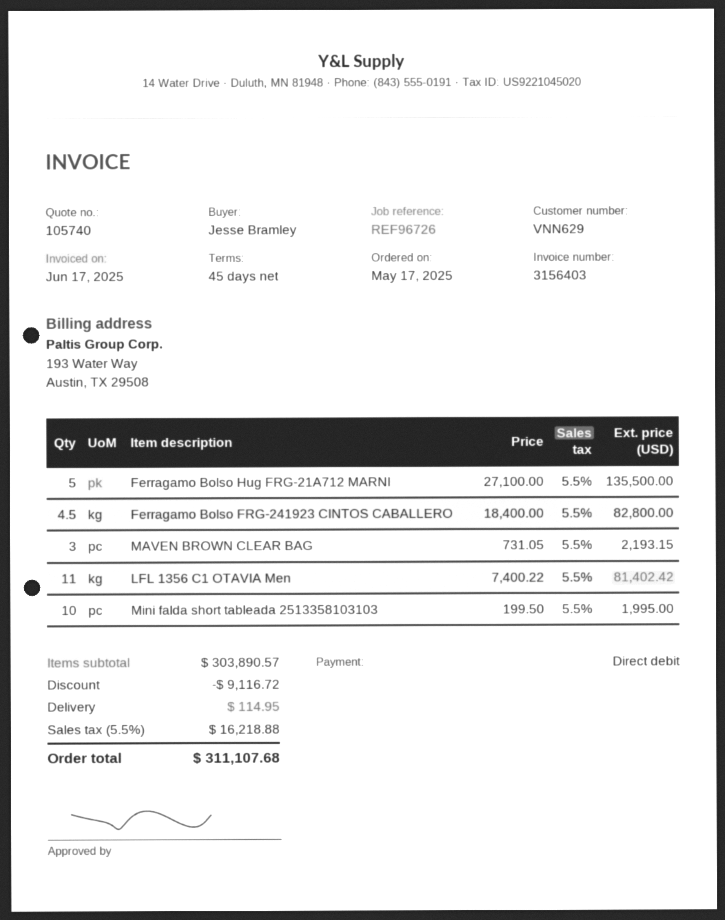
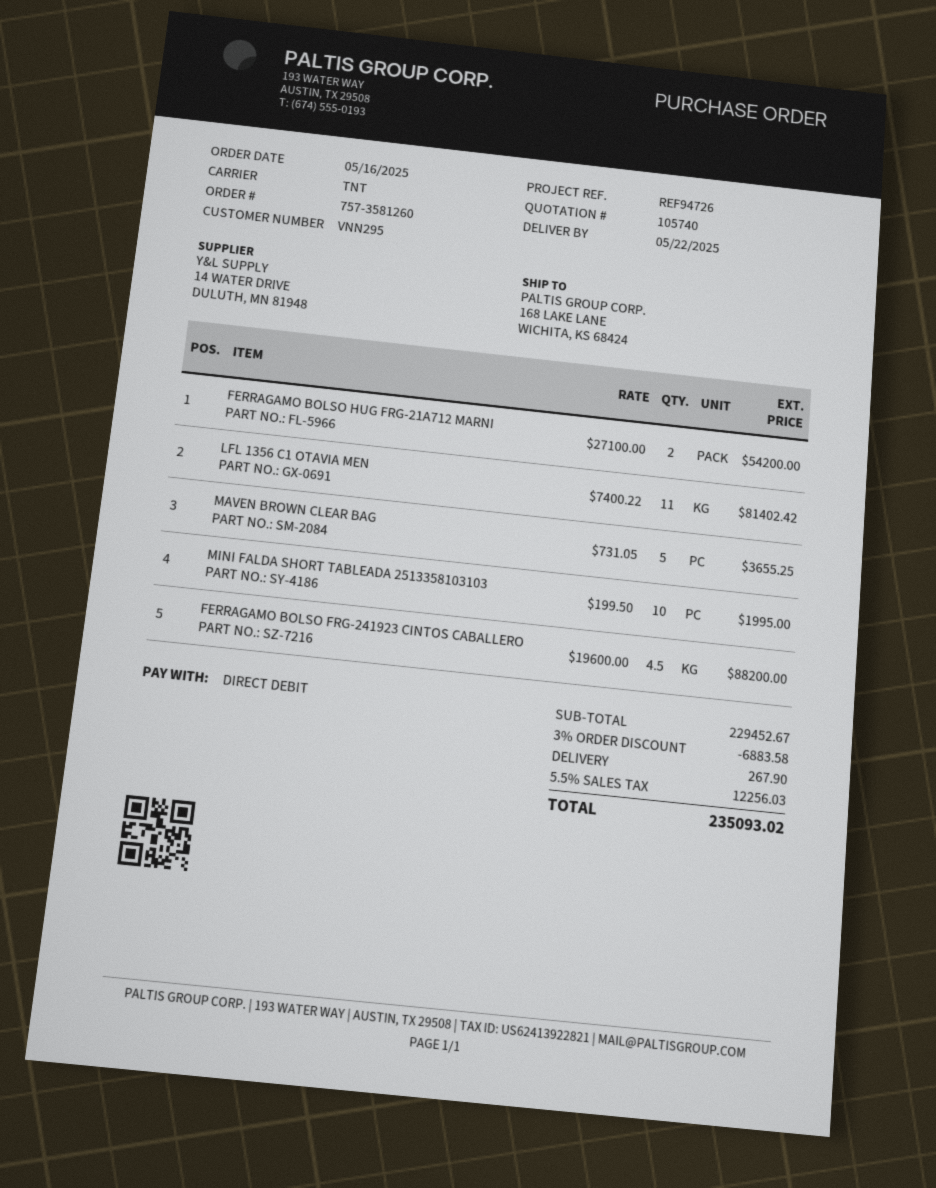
order date: 2025-05-17 -> 2025-05-16
customer number: VNN629 -> VNN295
reference: REF96726 -> REF94726
Ferragamo Bolso Hug FRG-21A712 MARNI: 5 x 27100.00 = 135500.00 -> 2 x 27100.00 = 54200.00
Ferragamo Bolso FRG-241923 CINTOS CABALLERO: 4.5 x 18400.00 = 82800.00 -> 4.5 x 19600.00 = 88200.00
MAVEN BROWN CLEAR BAG: 3 x 731.05 = 2193.15 -> 5 x 731.05 = 3655.25
subtotal: 303890.57 -> 229452.67
discount: 9116.72 -> 6883.58
shipping: 114.95 -> 267.90
tax: 5.5% = 16218.88 -> 5.5% = 12256.03
total: 311107.68 -> 235093.02

